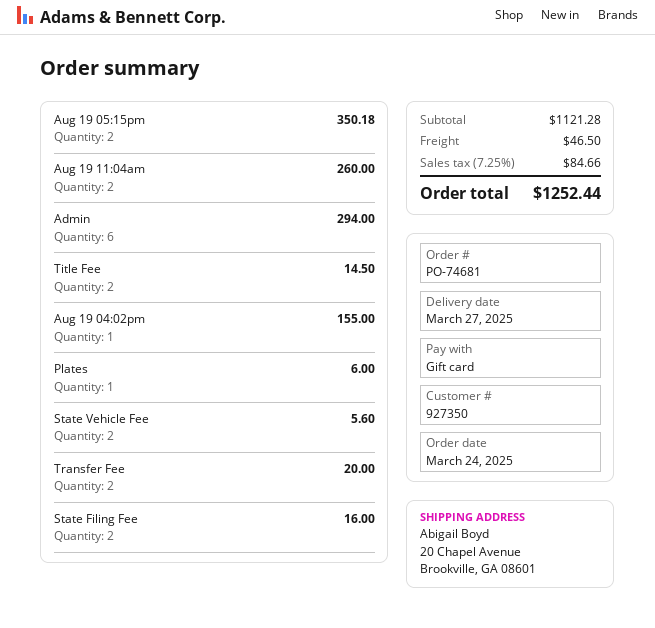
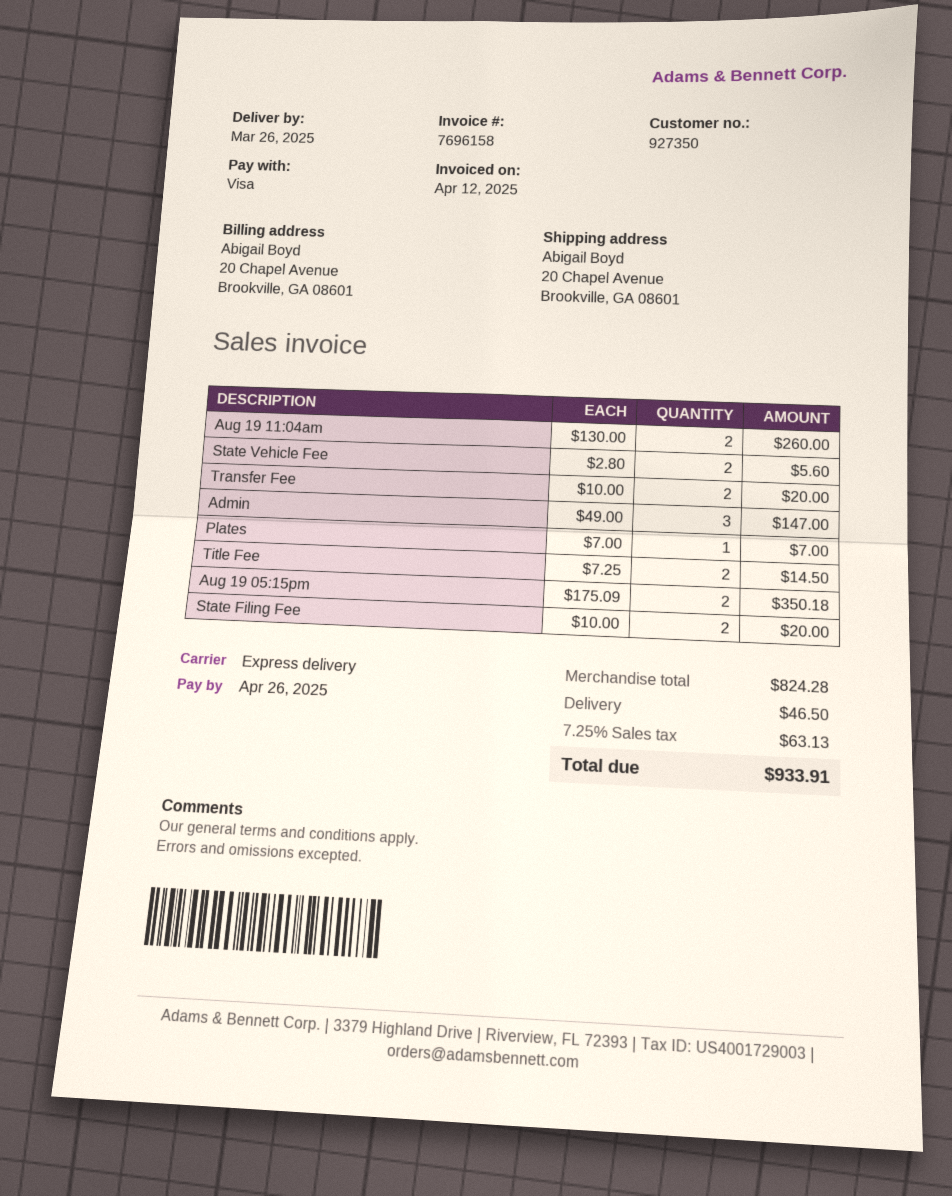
delivery date: 2025-03-27 -> 2025-03-26
payment method: gift card -> Visa
Admin: 6 for 294.00 -> 3 for 147.00
Aug 19 04:02pm: 1 for 155.00 -> none
Plates: 1 for 6.00 -> 1 for 7.00
State Filing Fee: 2 for 16.00 -> 2 for 20.00
subtotal: 1121.28 -> 824.28
tax: 7.25% = 84.66 -> 7.25% = 63.13
total: 1252.44 -> 933.91

